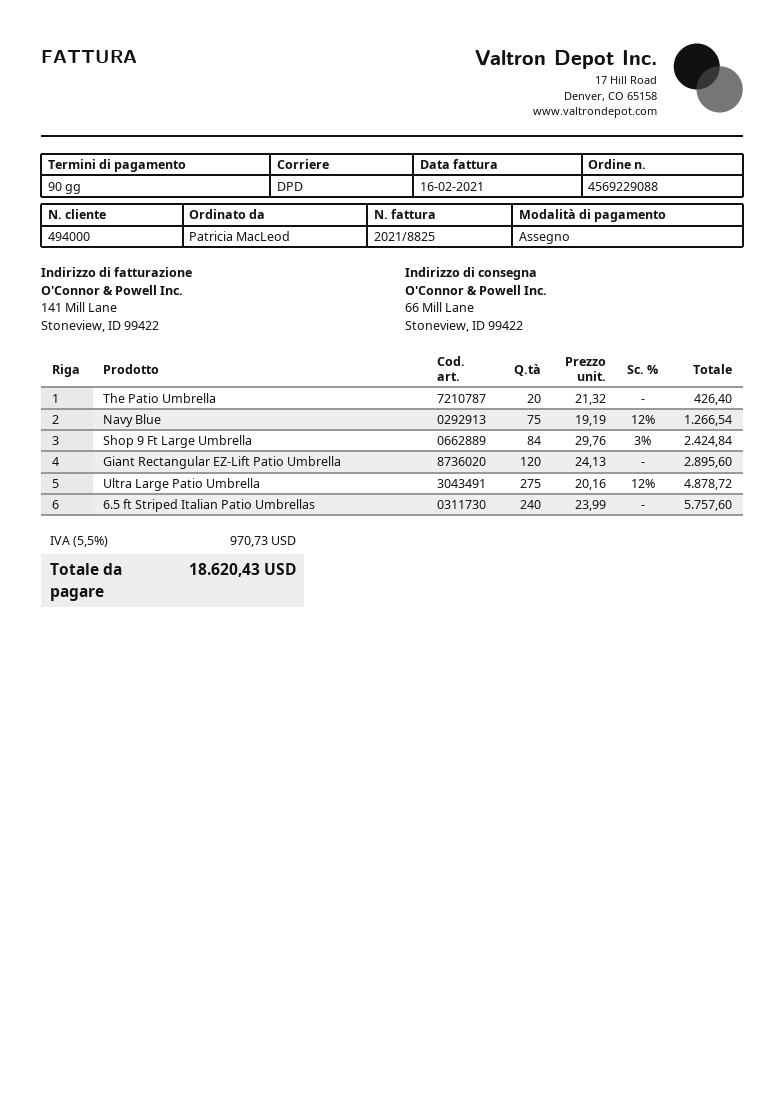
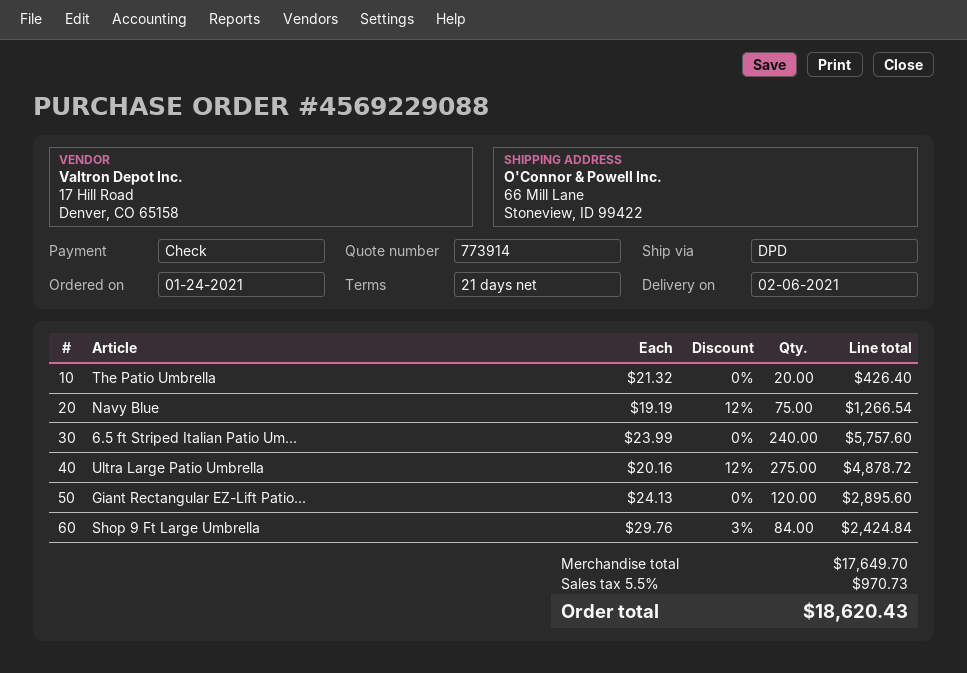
payment terms: 90 days -> 21 days

